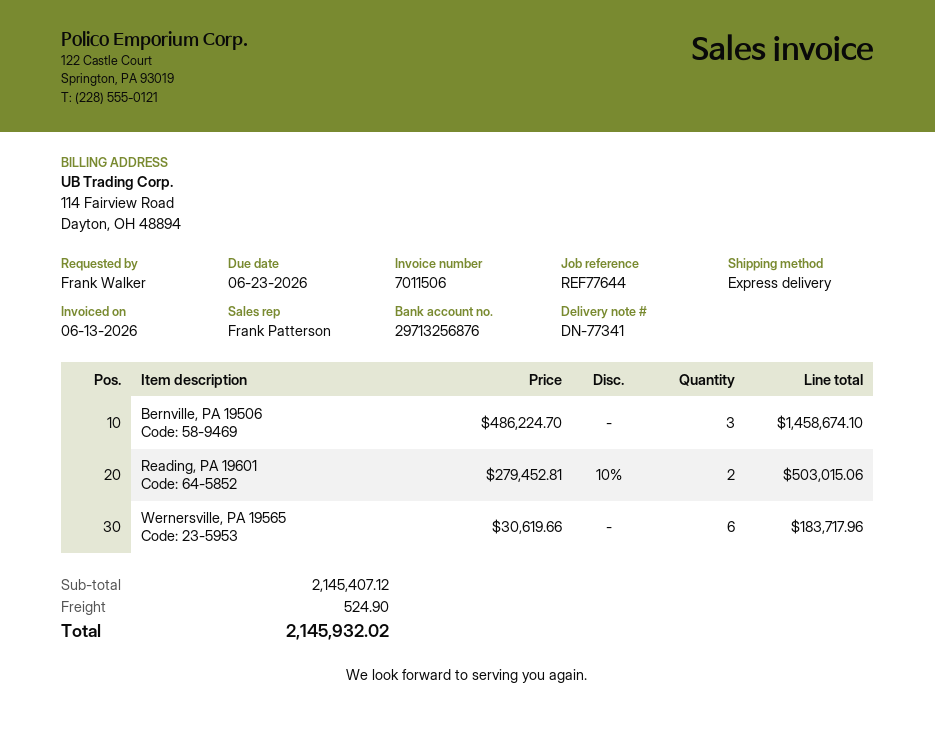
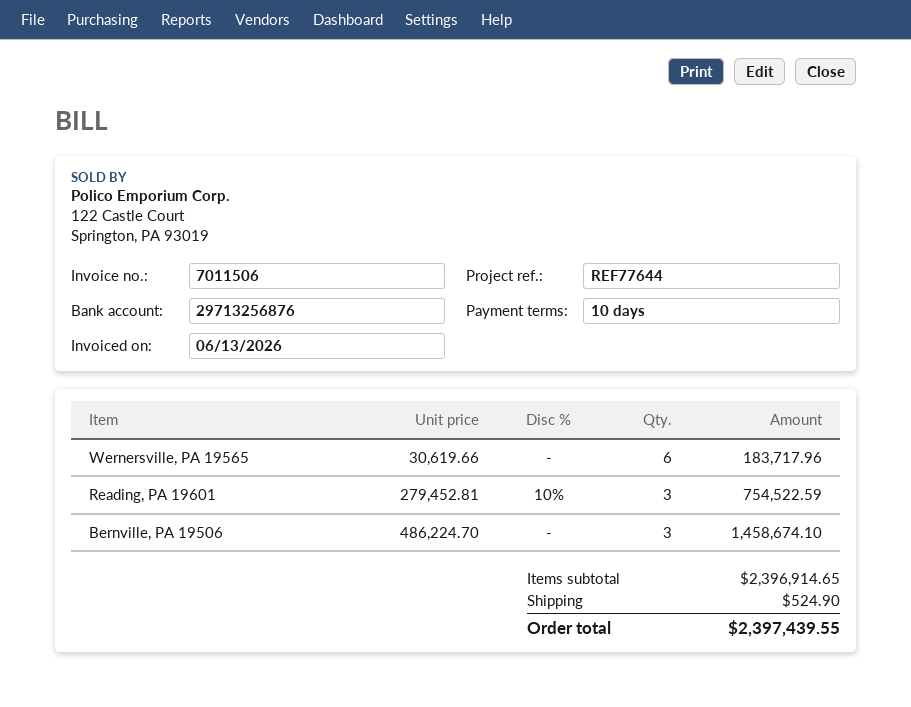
Reading, PA 19601: 2 x 279452.81 - 10% = 503015.06 -> 3 x 279452.81 - 10% = 754522.59
subtotal: 2145407.12 -> 2396914.65
total: 2145932.02 -> 2397439.55

